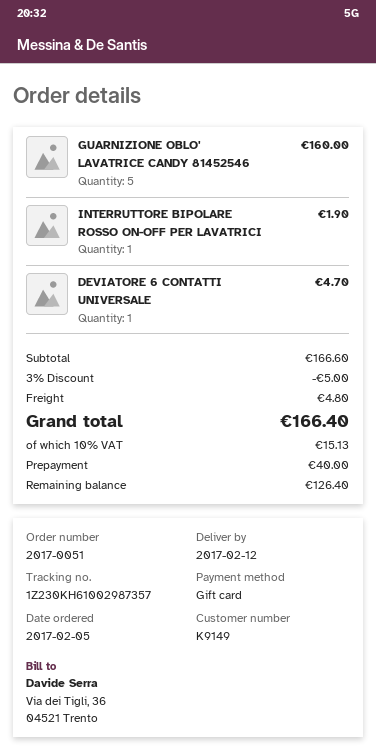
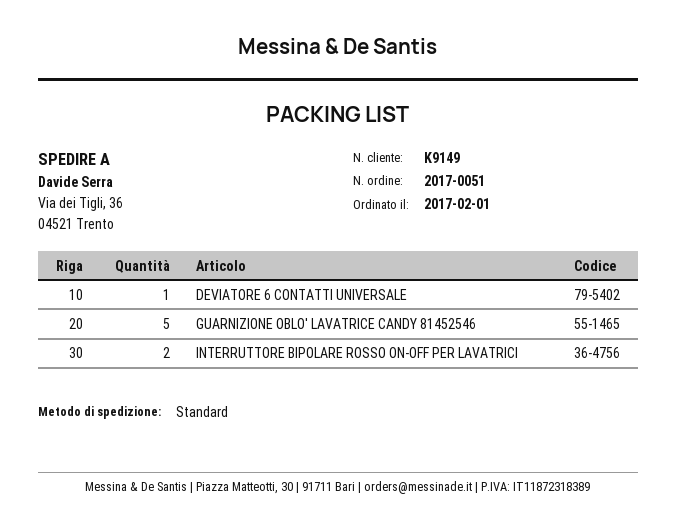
order date: 2017-02-05 -> 2017-02-01
INTERRUTTORE BIPOLARE ROSSO ON-OFF PER LAVATRICI: 1 -> 2

